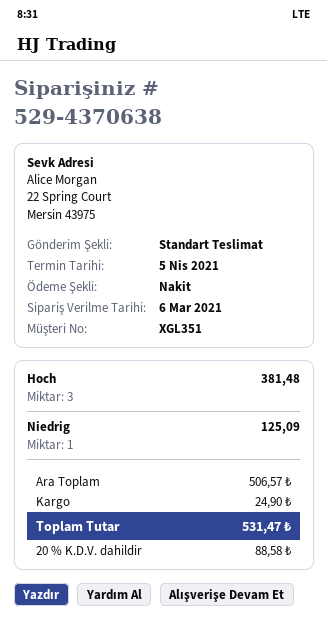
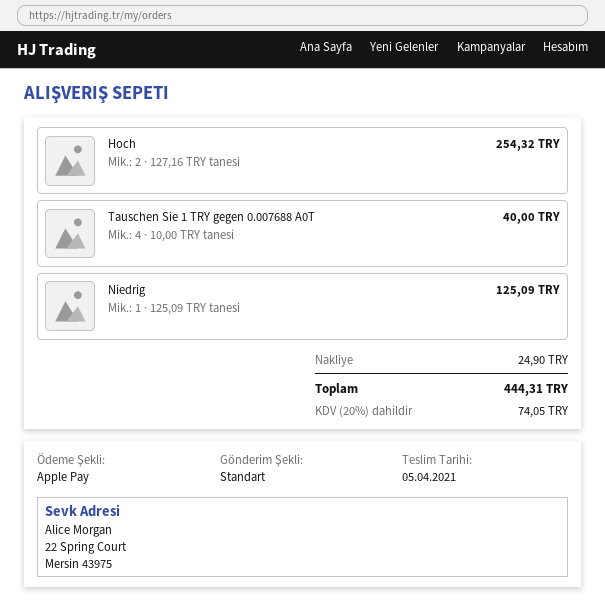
payment method: cash -> Apple Pay
Hoch: 3 for 381.48 -> 2 for 254.32
Tauschen Sie 1 TRY gegen 0.007688 A0T: none -> 4 for 40.00
tax: 20% = 88.58 -> 20% = 74.05
total: 531.47 -> 444.31

